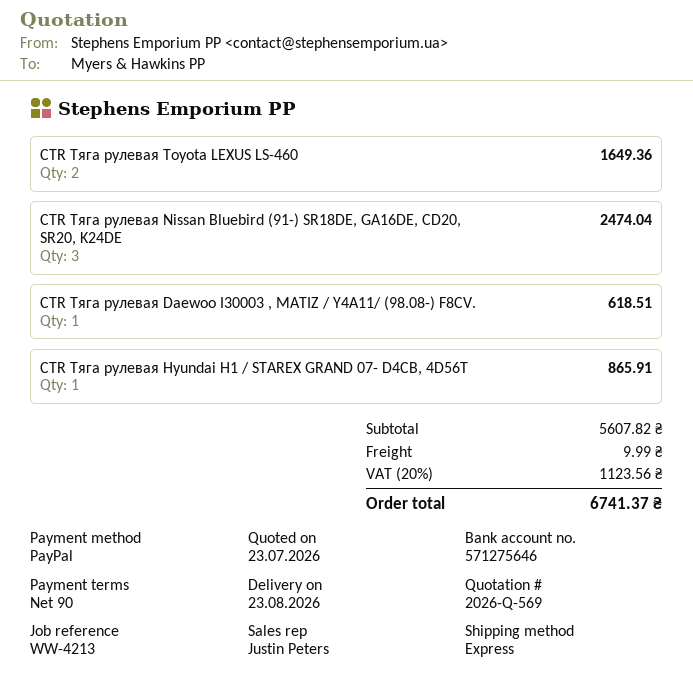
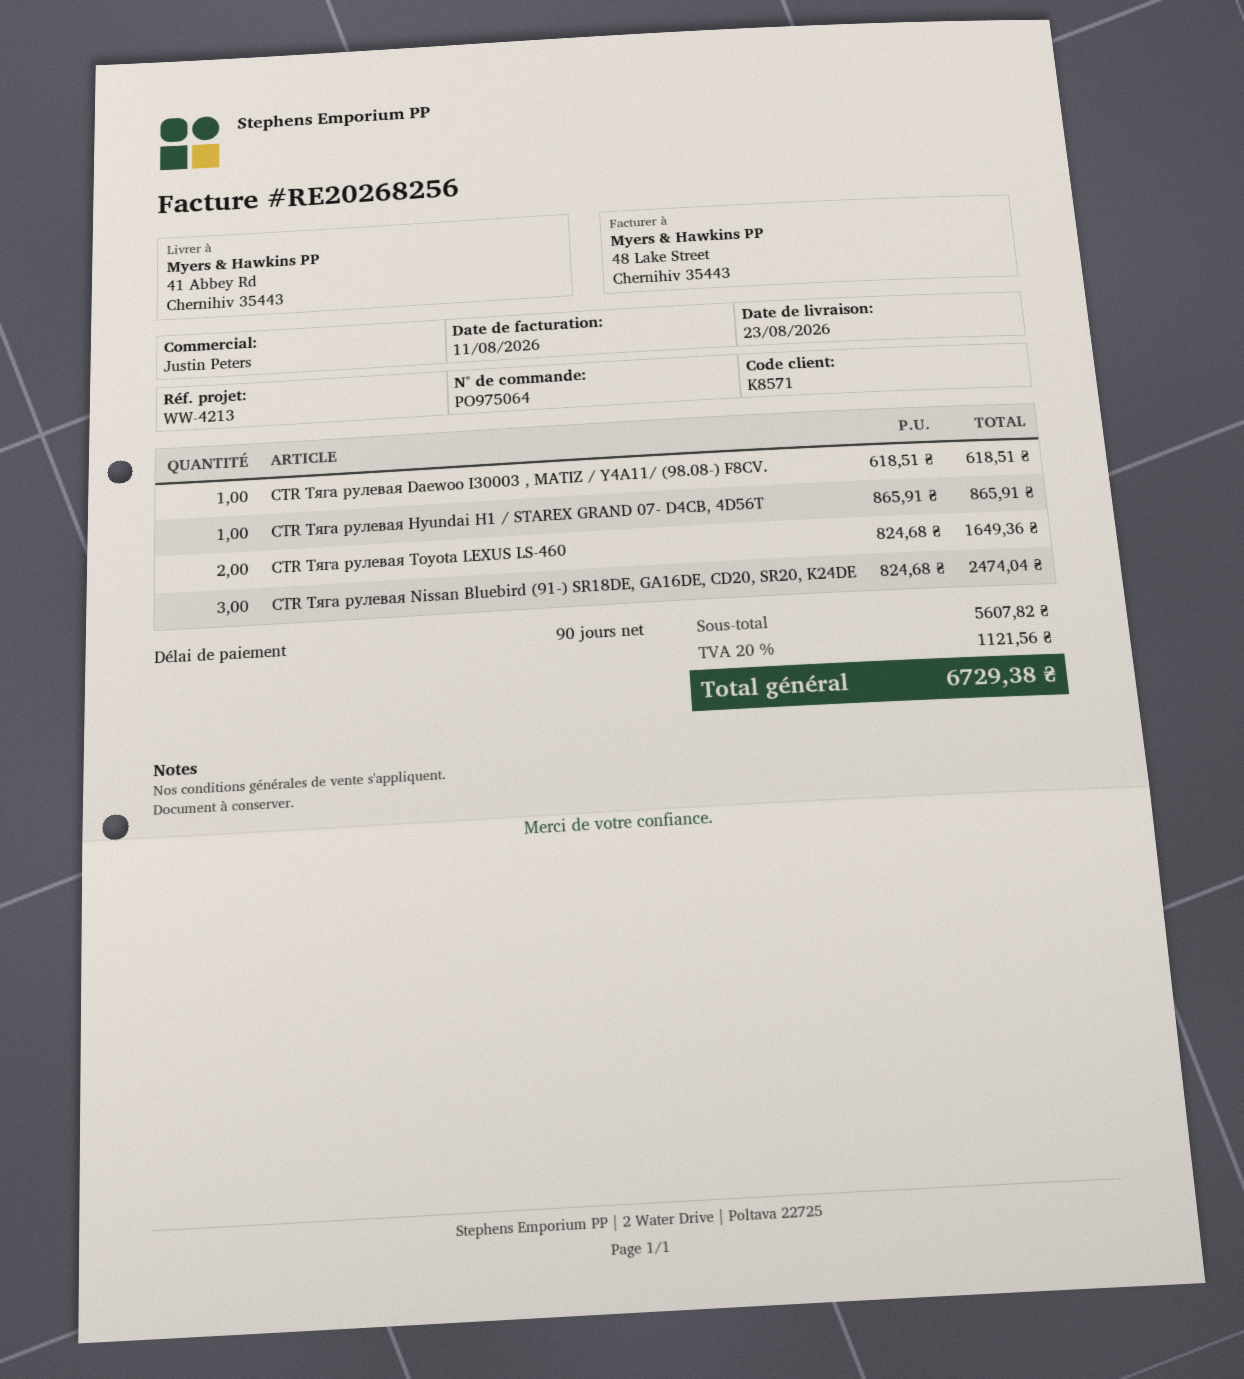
shipping: 9.99 -> none
tax: 20% = 1123.56 -> 20% = 1121.56
total: 6741.37 -> 6729.38

